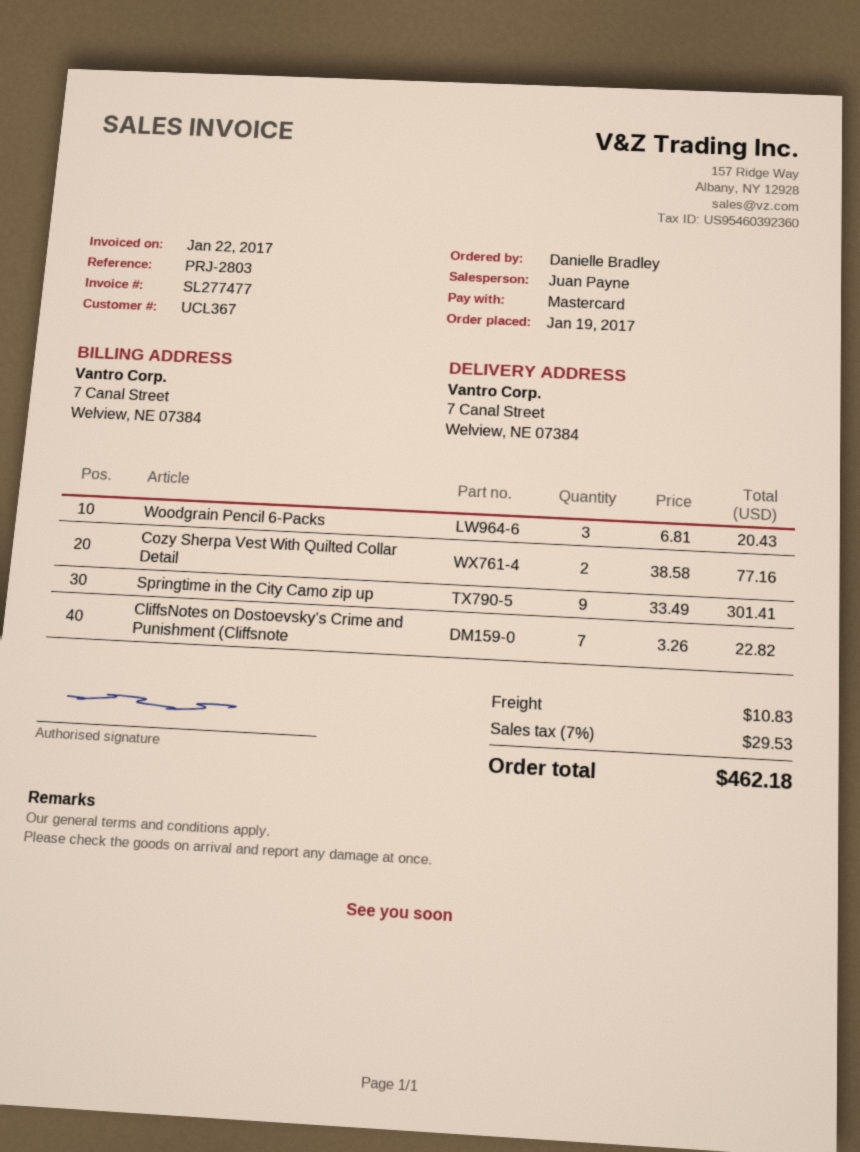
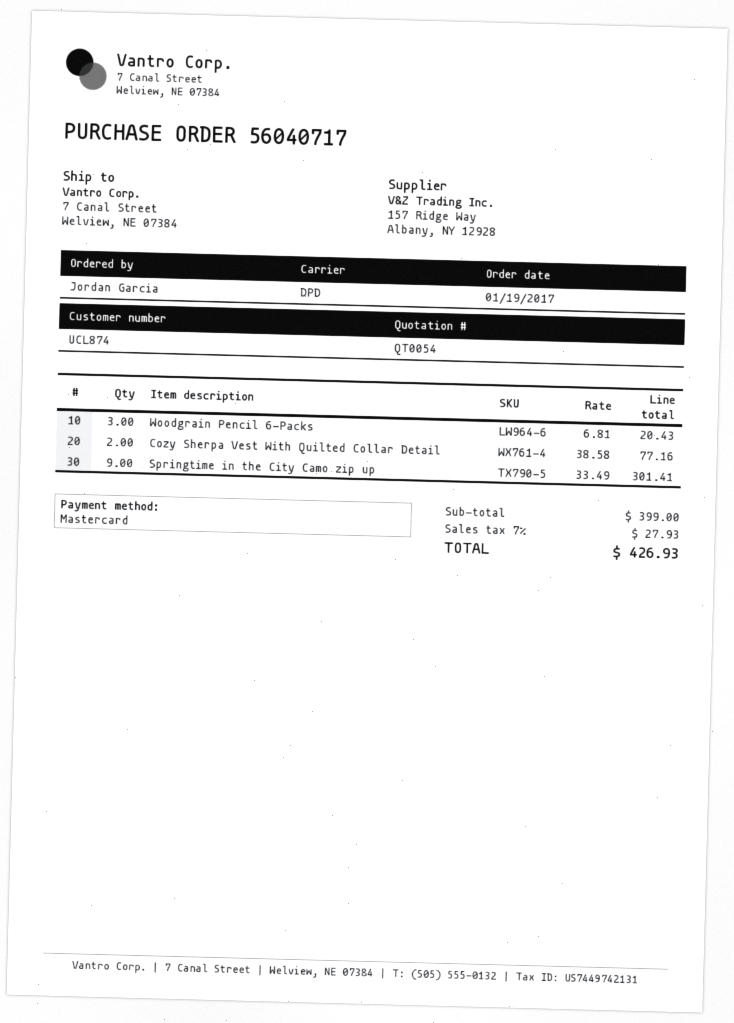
customer number: UCL367 -> UCL874
ordered by: Danielle Bradley -> Jordan Garcia
CliffsNotes on Dostoevsky's Crime and Punishment (Cliffsnote: 7 x 3.26 = 22.82 -> none
shipping: 10.83 -> none
tax: 7% = 29.53 -> 7% = 27.93
total: 462.18 -> 426.93

